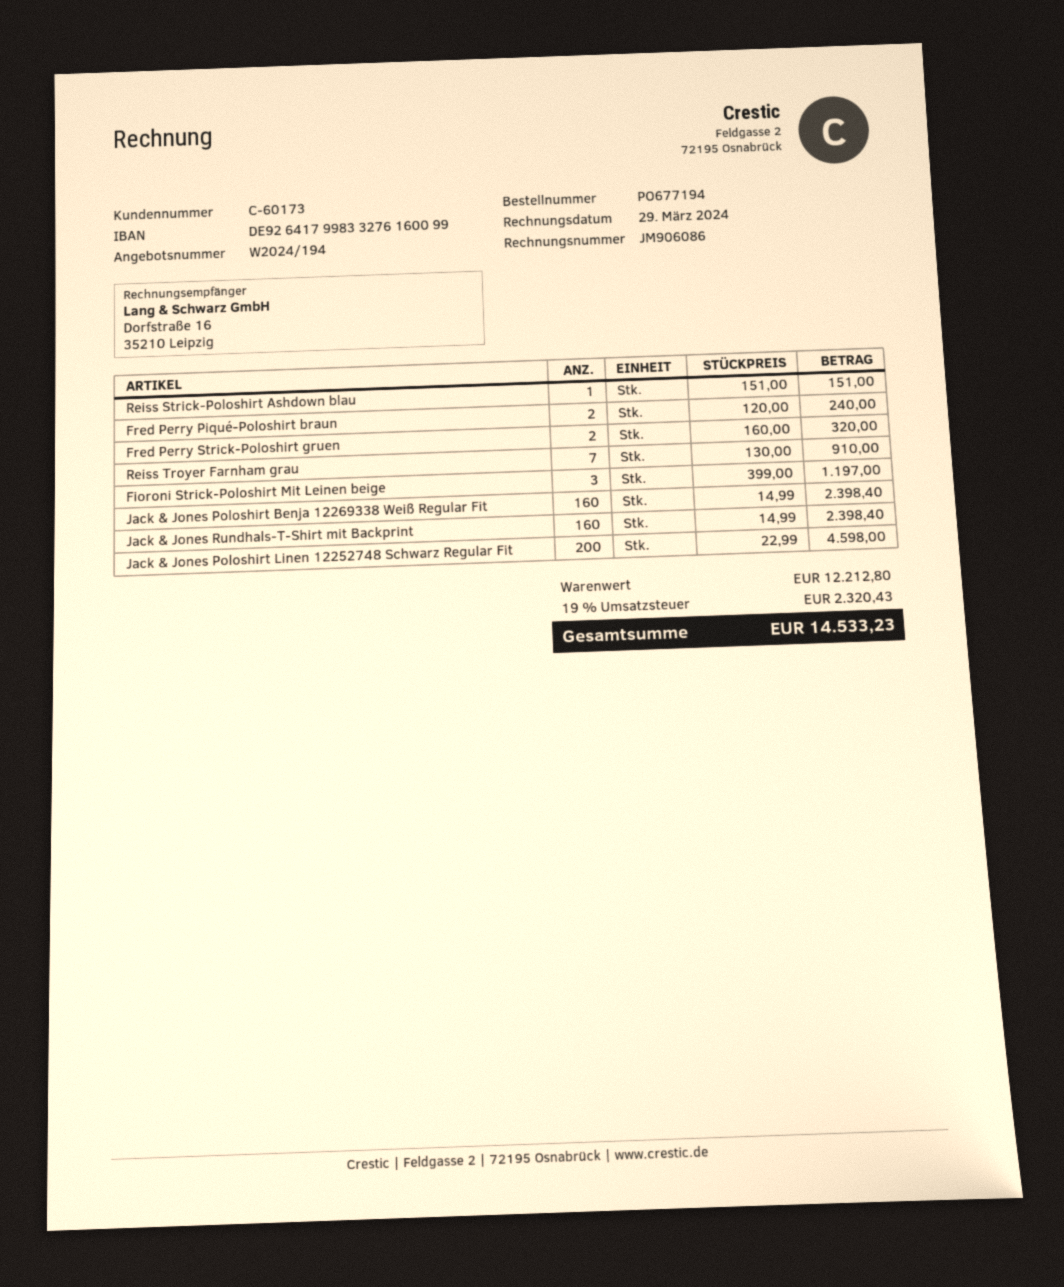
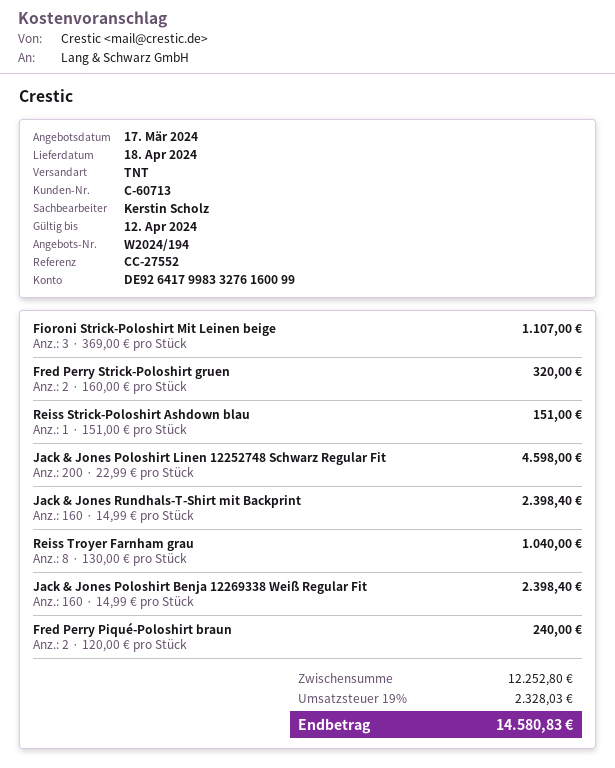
customer number: C-60173 -> C-60713
Reiss Troyer Farnham grau: 7 x 130.00 = 910.00 -> 8 x 130.00 = 1040.00
Fioroni Strick-Poloshirt Mit Leinen beige: 3 x 399.00 = 1197.00 -> 3 x 369.00 = 1107.00
subtotal: 12212.80 -> 12252.80
tax: 19% = 2320.43 -> 19% = 2328.03
total: 14533.23 -> 14580.83

